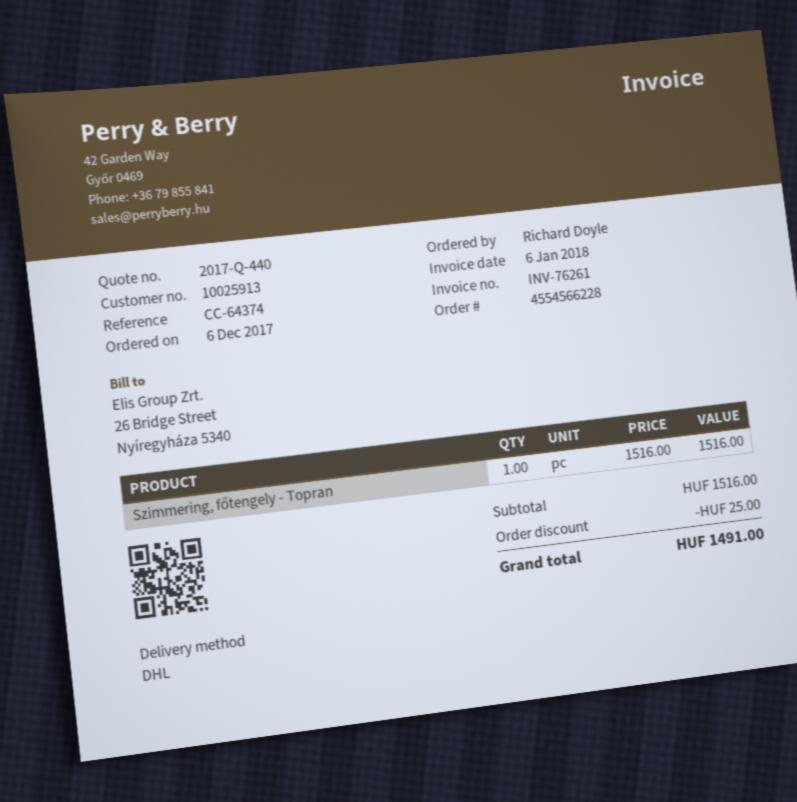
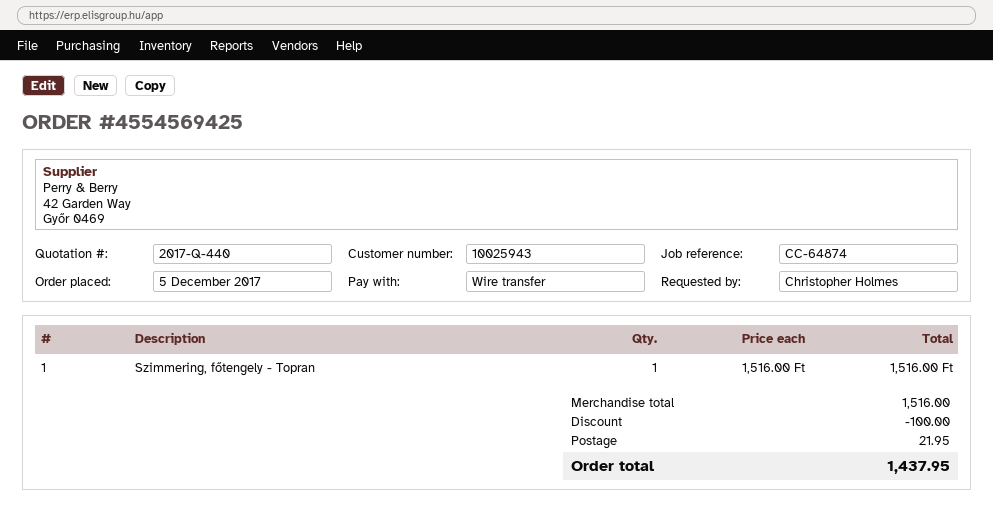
order number: 4554566228 -> 4554569425
order date: 2017-12-06 -> 2017-12-05
customer number: 10025913 -> 10025943
reference: CC-64374 -> CC-64874
ordered by: Richard Doyle -> Christopher Holmes
discount: 25.00 -> 100.00
shipping: none -> 21.95
total: 1491.00 -> 1437.95

